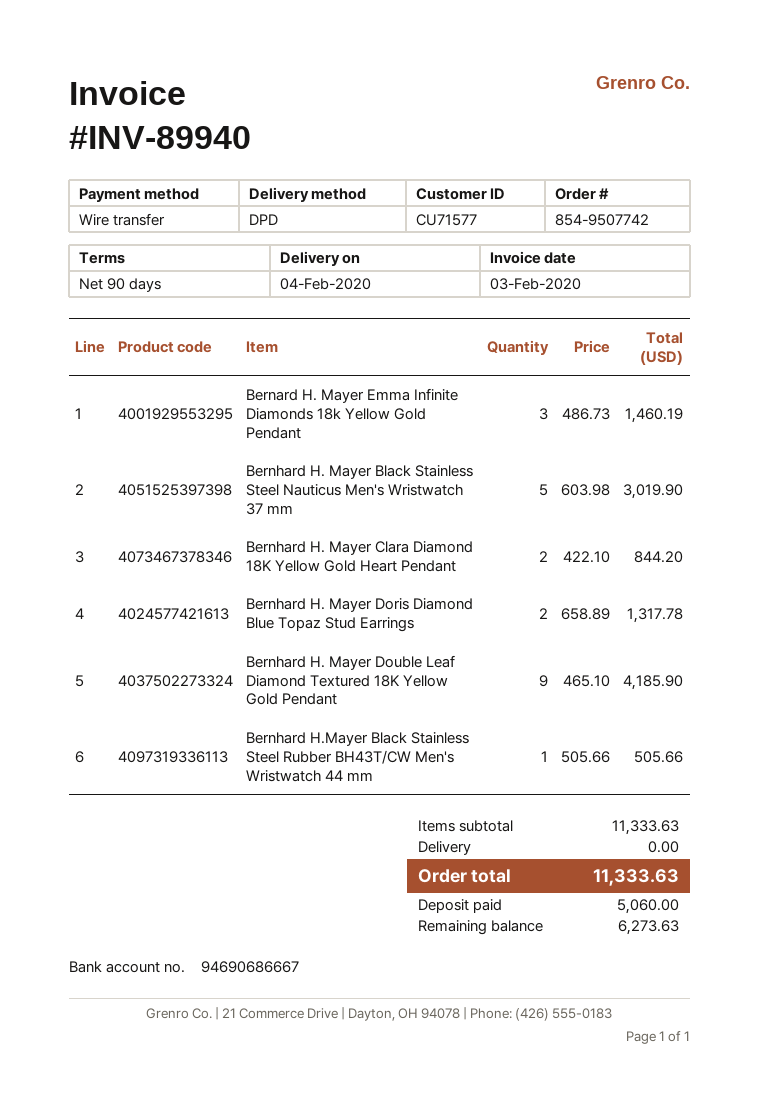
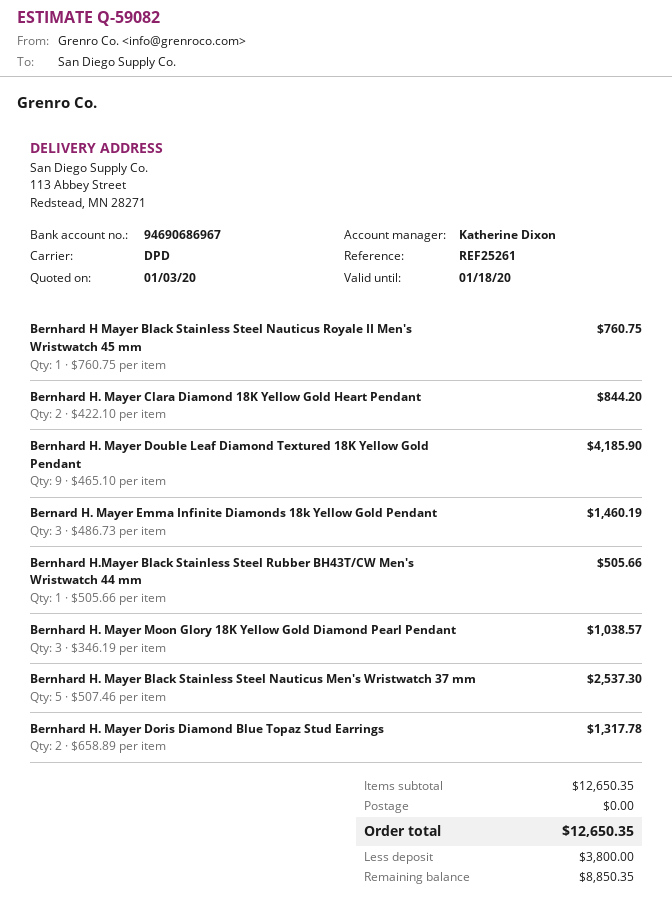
bank account: 94690686667 -> 94690686967
Bernhard H. Mayer Black Stainless Steel Nauticus Men's Wristwatch 37 mm: 5 x 603.98 = 3019.90 -> 5 x 507.46 = 2537.30
Bernhard H Mayer Black Stainless Steel Nauticus Royale II Men's Wristwatch 45 mm: none -> 1 x 760.75 = 760.75
Bernhard H. Mayer Moon Glory 18K Yellow Gold Diamond Pearl Pendant: none -> 3 x 346.19 = 1038.57
subtotal: 11333.63 -> 12650.35
total: 11333.63 -> 12650.35
deposit: 5060.00 -> 3800.00
balance: 6273.63 -> 8850.35

